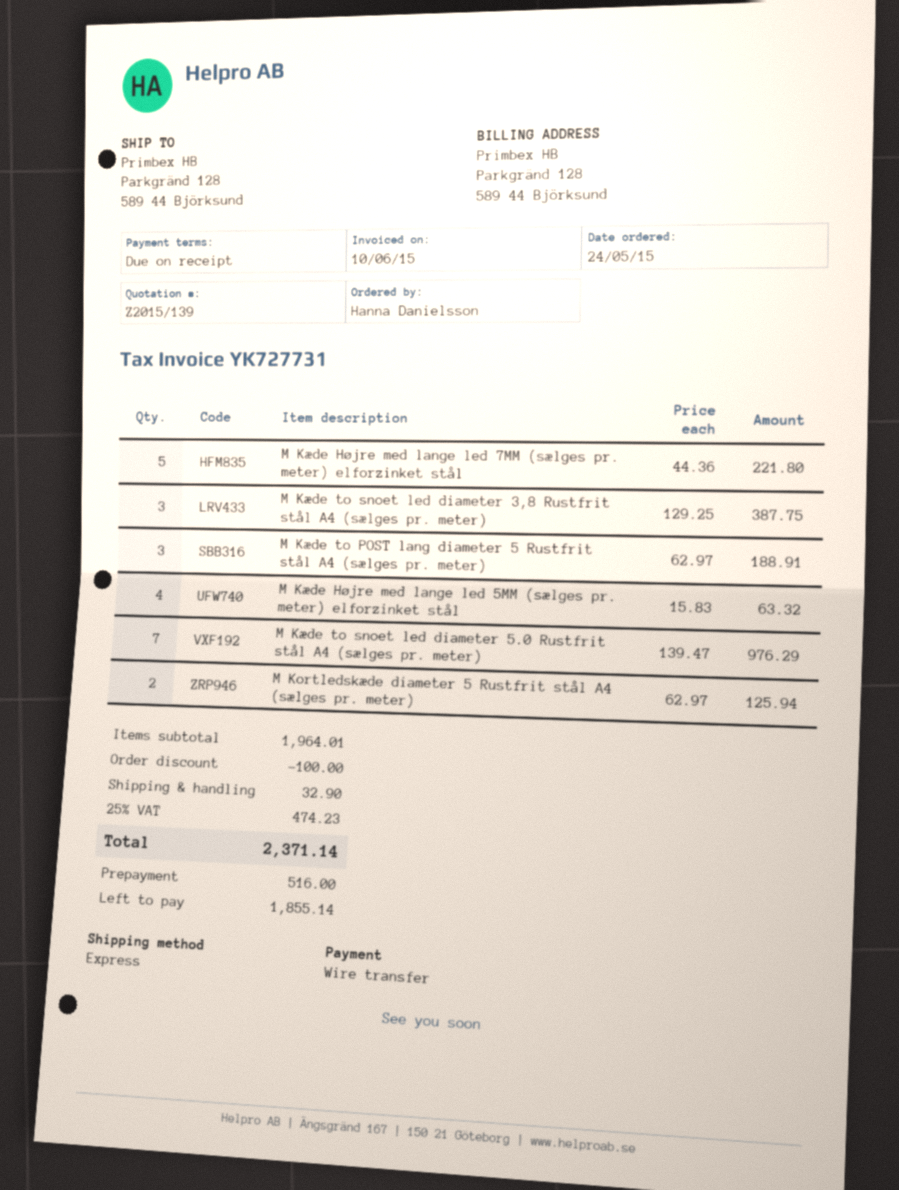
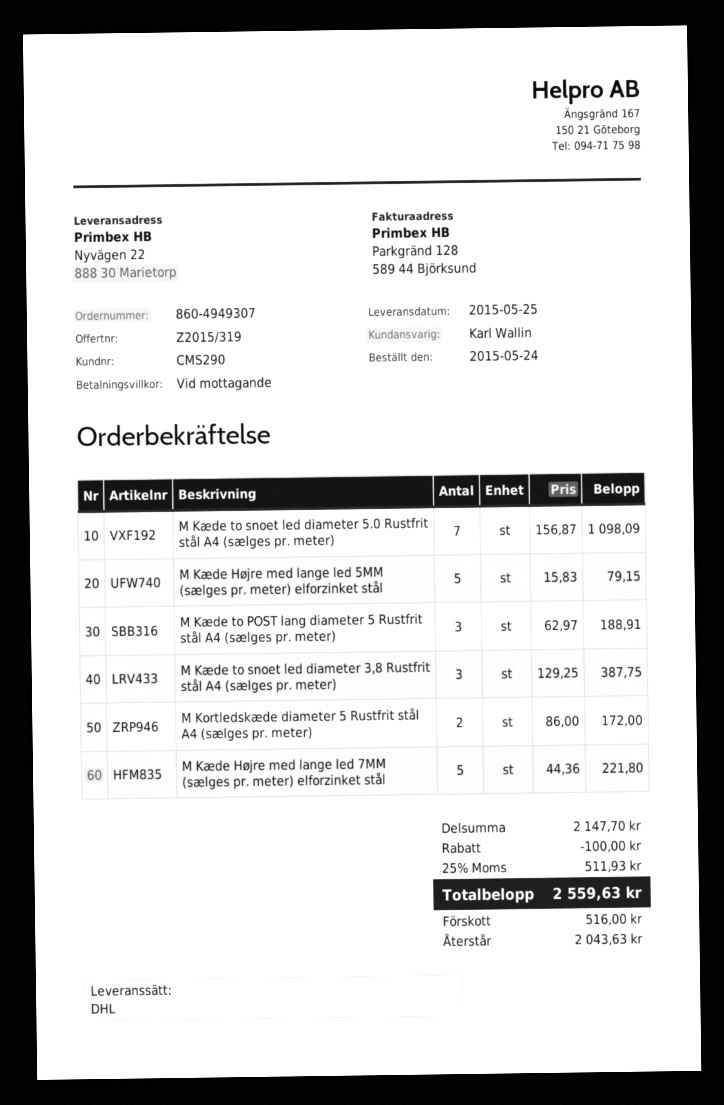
quote number: Z2015/139 -> Z2015/319
shipping method: express -> DHL
ship to: Parkgränd 128, 589 44 Björksund -> Nyvägen 22, 888 30 Marietorp
M Kæde Højre med lange led 5MM (sælges pr. meter) elforzinket stål: 4 x 15.83 = 63.32 -> 5 x 15.83 = 79.15
M Kæde to snoet led diameter 5.0 Rustfrit stål A4 (sælges pr. meter): 7 x 139.47 = 976.29 -> 7 x 156.87 = 1098.09
M Kortledskæde diameter 5 Rustfrit stål A4 (sælges pr. meter): 2 x 62.97 = 125.94 -> 2 x 86.00 = 172.00
subtotal: 1964.01 -> 2147.70
shipping: 32.90 -> none
tax: 25% = 474.23 -> 25% = 511.93
total: 2371.14 -> 2559.63
balance: 1855.14 -> 2043.63

